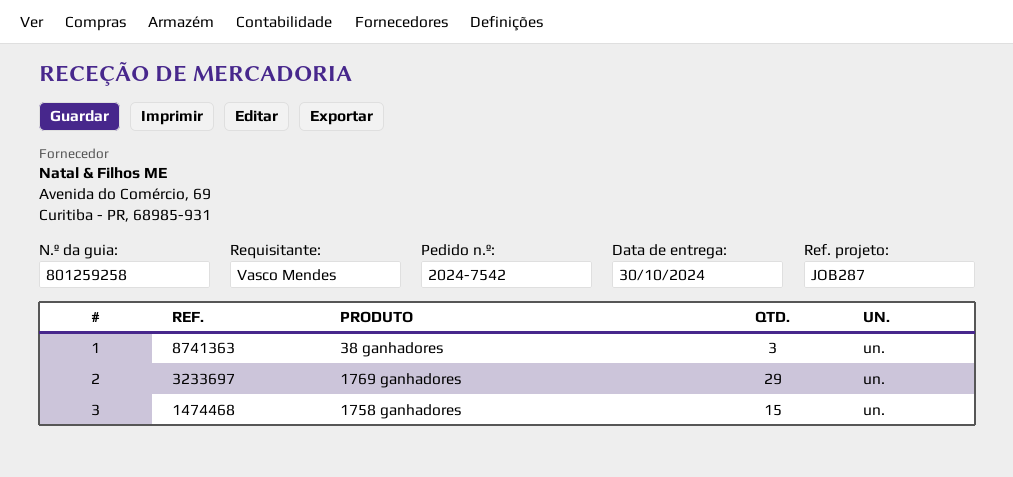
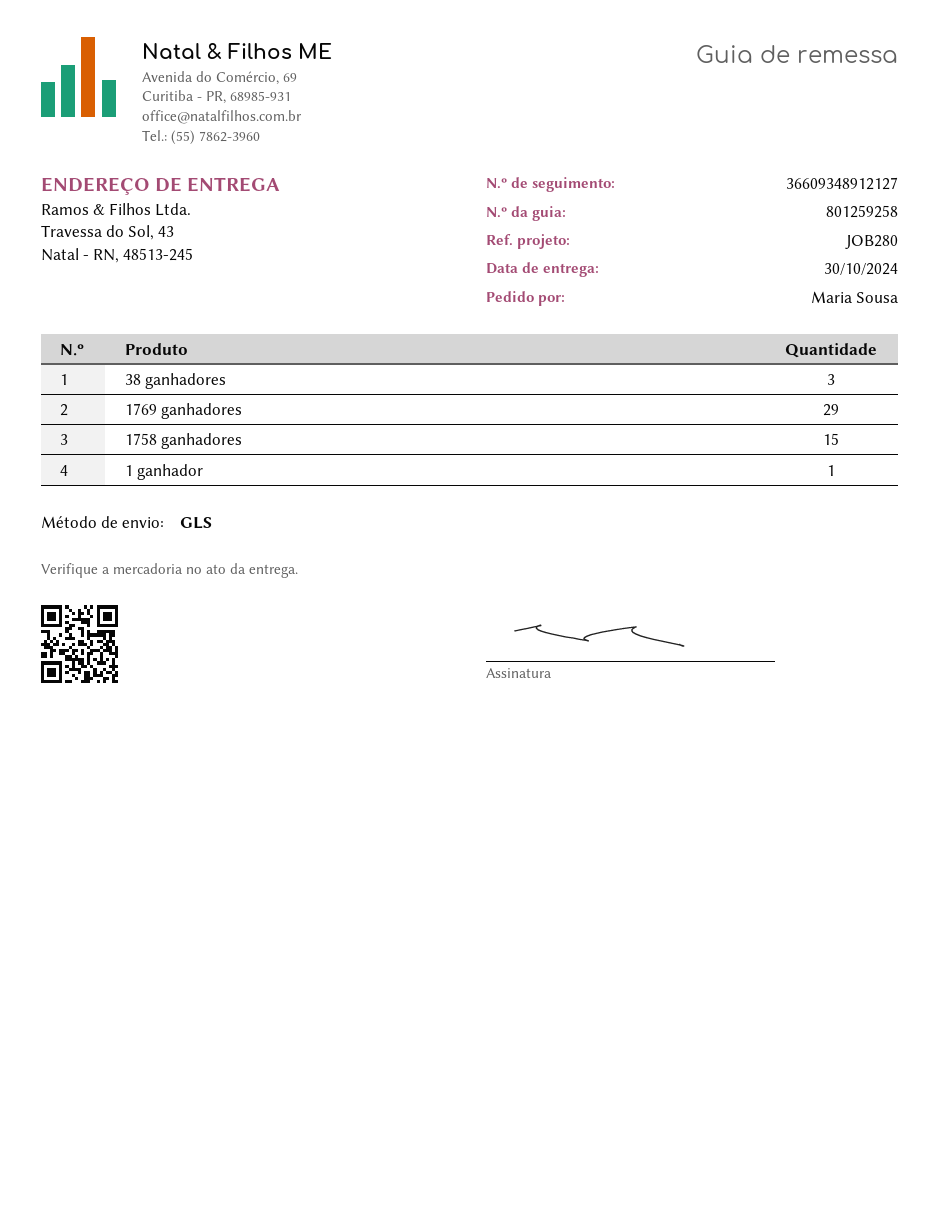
reference: JOB287 -> JOB280
ordered by: Vasco Mendes -> Maria Sousa
1 ganhador: none -> 1

